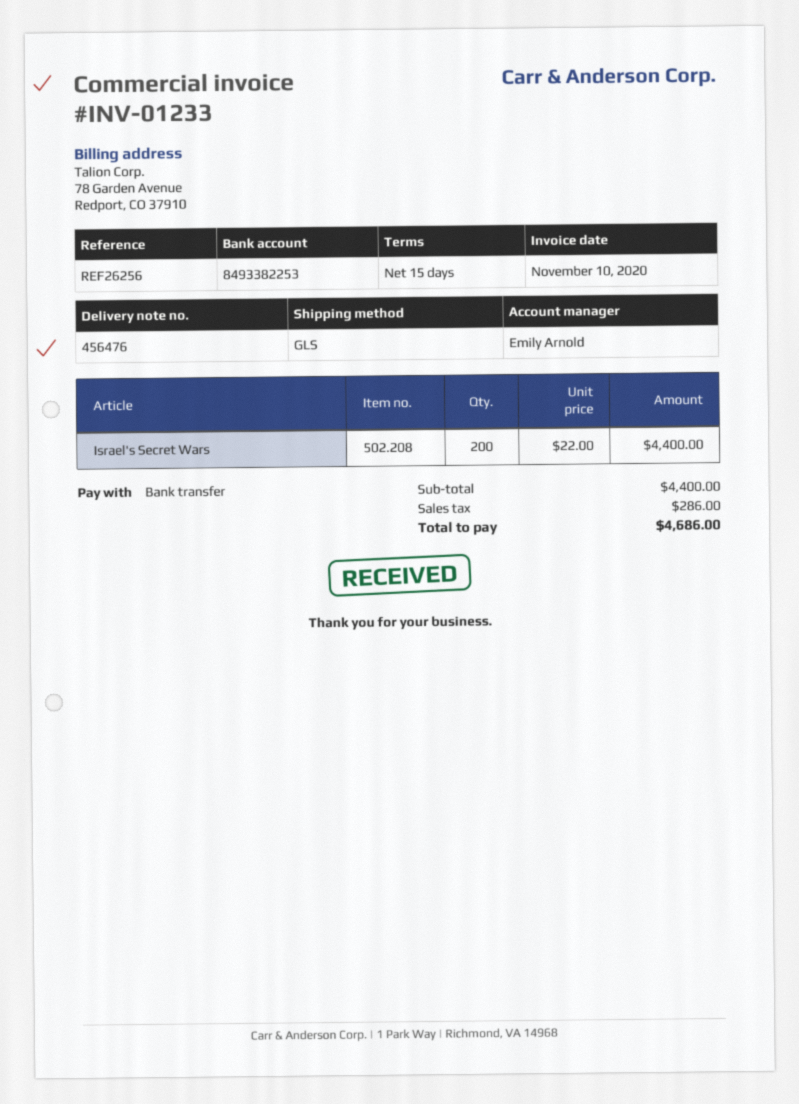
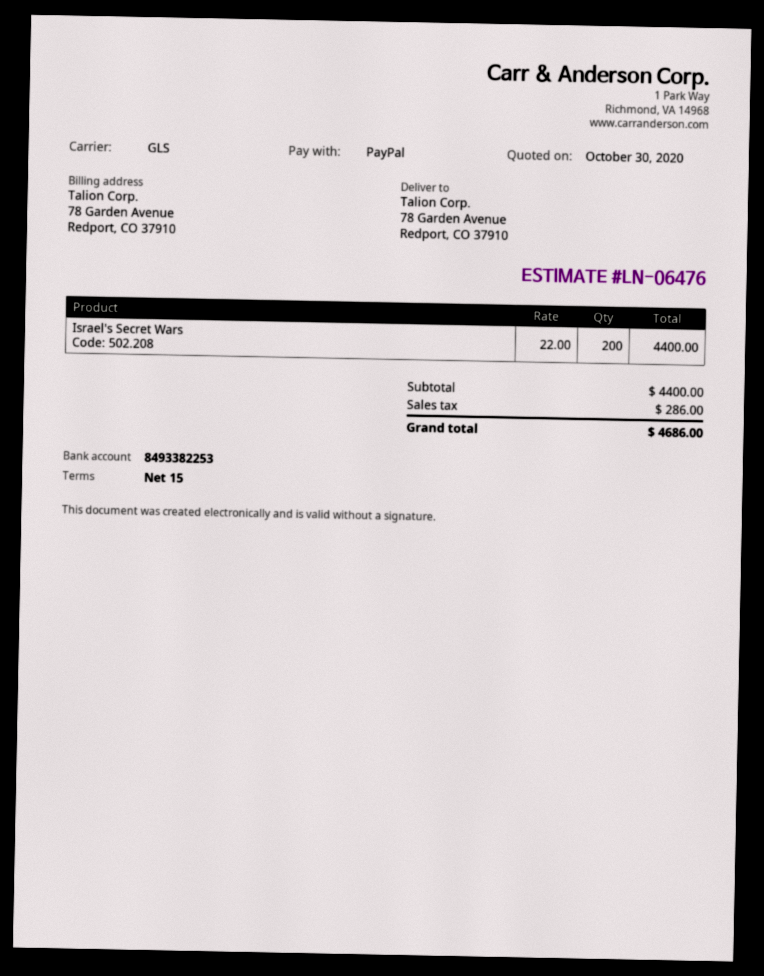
payment method: bank transfer -> PayPal

